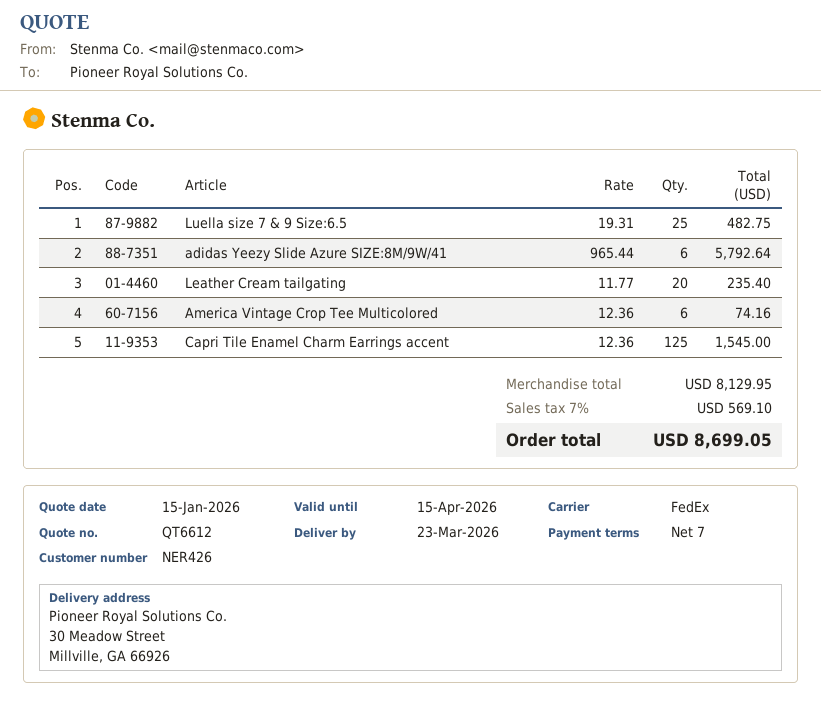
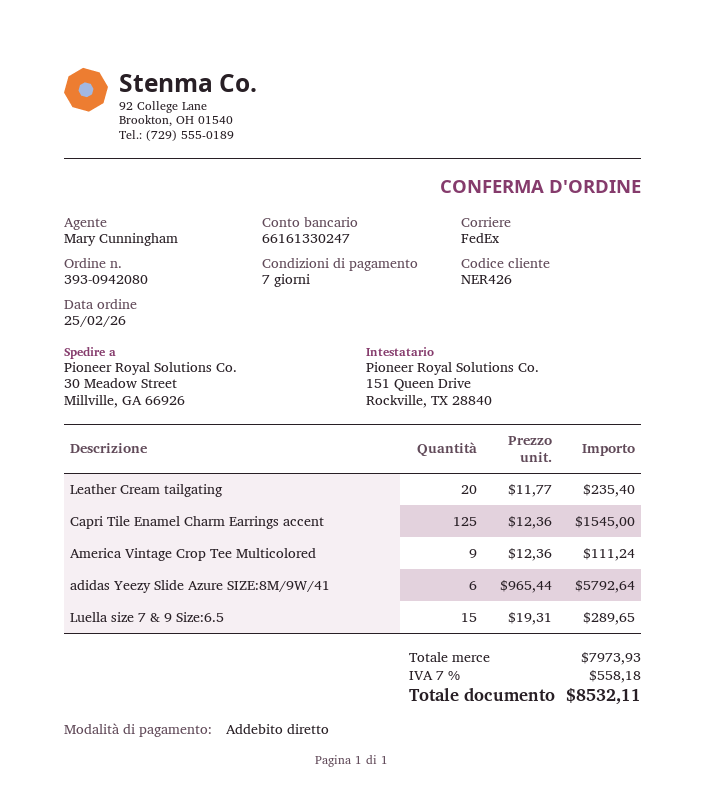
Luella size 7 & 9 Size:6.5: 25 x 19.31 = 482.75 -> 15 x 19.31 = 289.65
America Vintage Crop Tee Multicolored: 6 x 12.36 = 74.16 -> 9 x 12.36 = 111.24
subtotal: 8129.95 -> 7973.93
tax: 7% = 569.10 -> 7% = 558.18
total: 8699.05 -> 8532.11

